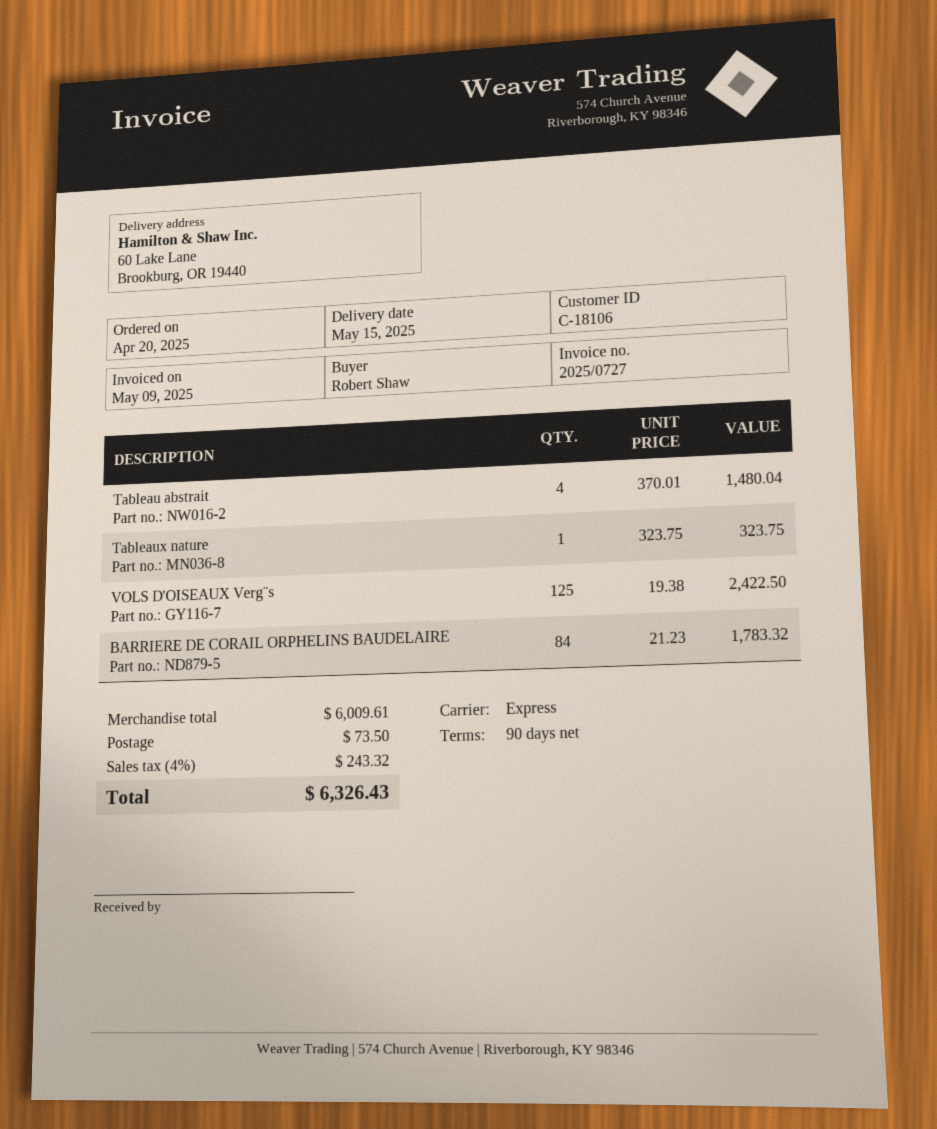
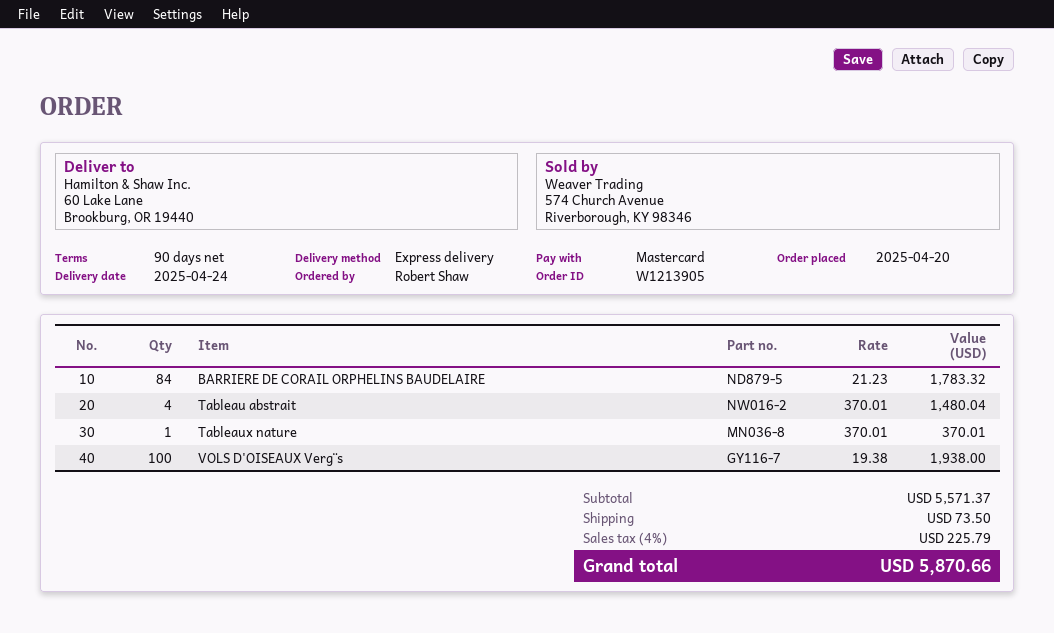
delivery date: 2025-05-15 -> 2025-04-24
Tableaux nature: 1 x 323.75 = 323.75 -> 1 x 370.01 = 370.01
VOLS D'OISEAUX Verg¨s: 125 x 19.38 = 2422.50 -> 100 x 19.38 = 1938.00
subtotal: 6009.61 -> 5571.37
tax: 4% = 243.32 -> 4% = 225.79
total: 6326.43 -> 5870.66

